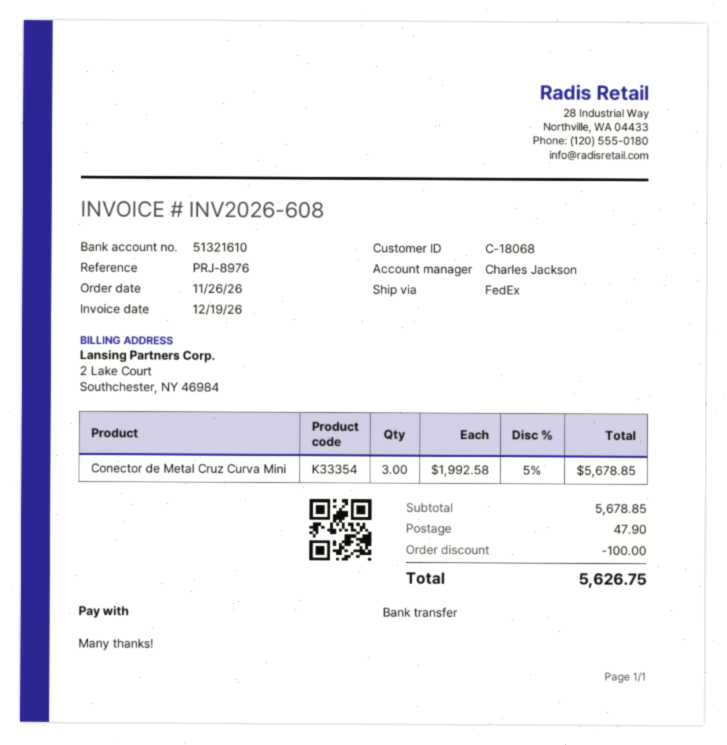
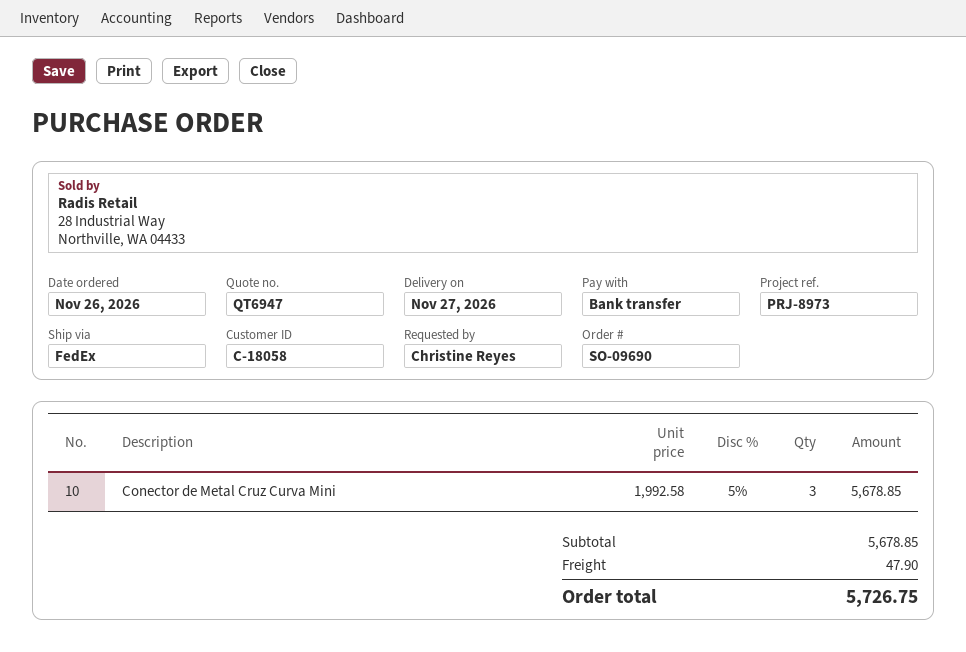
customer number: C-18068 -> C-18058
reference: PRJ-8976 -> PRJ-8973
discount: 100.00 -> none
total: 5626.75 -> 5726.75

